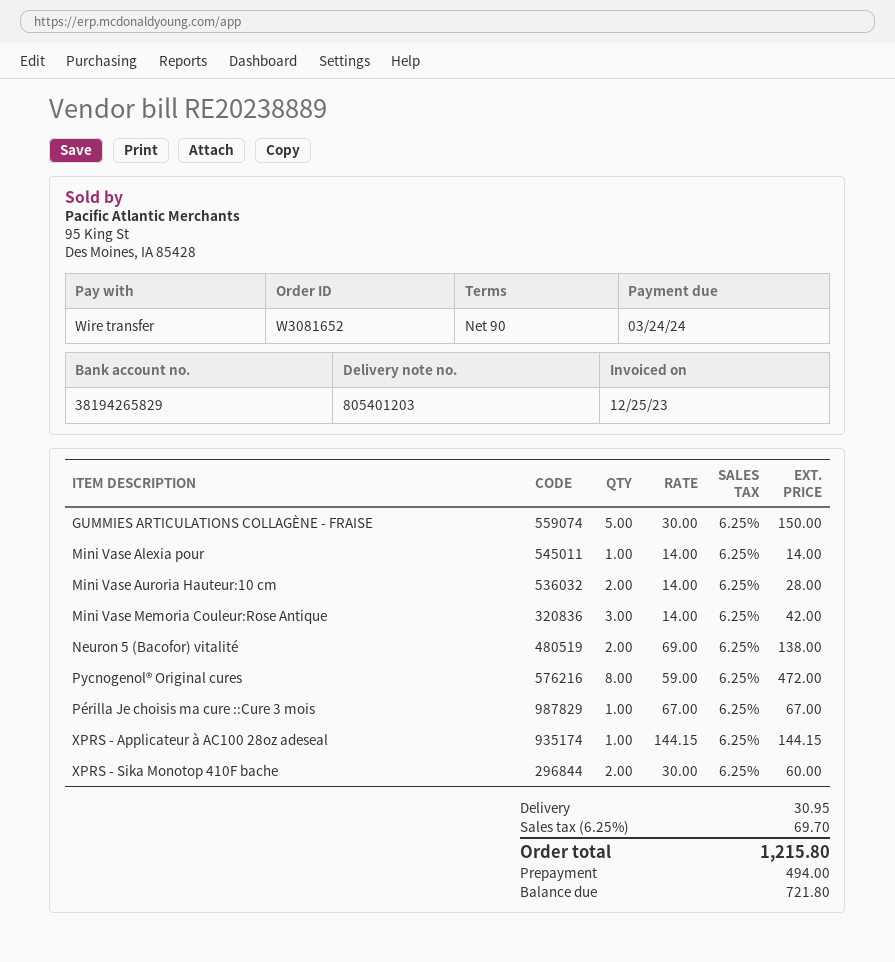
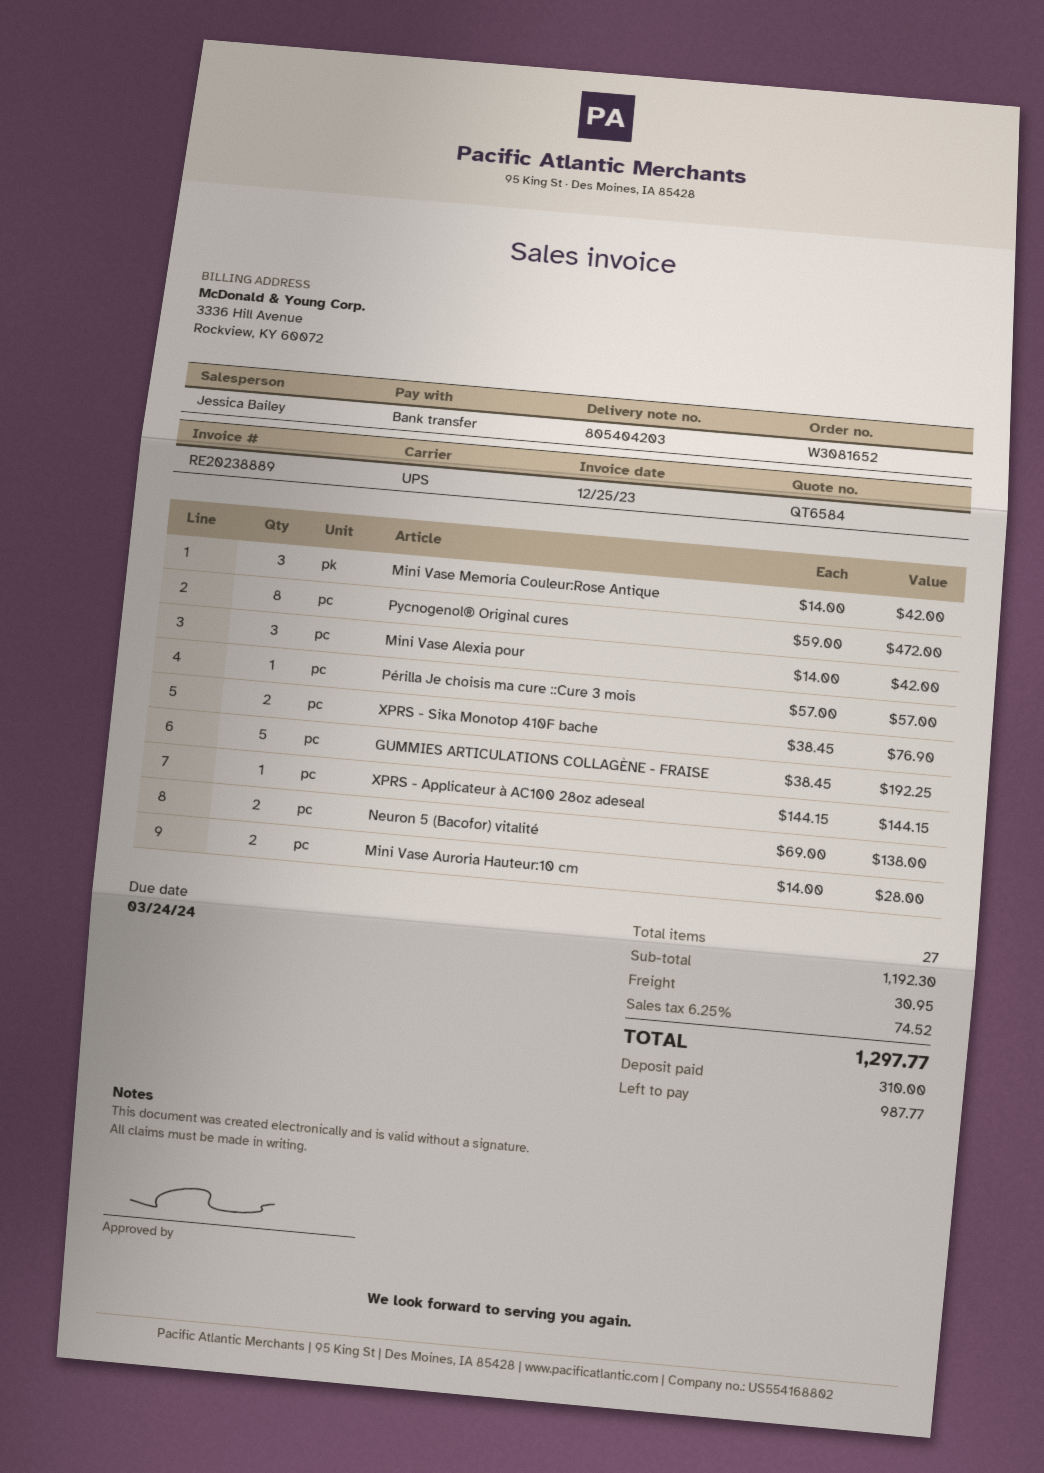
delivery note number: 805401203 -> 805404203
GUMMIES ARTICULATIONS COLLAGÈNE - FRAISE: 5 x 30.00 = 150.00 -> 5 x 38.45 = 192.25
Mini Vase Alexia pour: 1 x 14.00 = 14.00 -> 3 x 14.00 = 42.00
Périlla Je choisis ma cure ::Cure 3 mois: 1 x 67.00 = 67.00 -> 1 x 57.00 = 57.00
XPRS - Sika Monotop 410F bache: 2 x 30.00 = 60.00 -> 2 x 38.45 = 76.90
tax: 6.25% = 69.70 -> 6.25% = 74.52
total: 1215.80 -> 1297.77
deposit: 494.00 -> 310.00
balance: 721.80 -> 987.77

